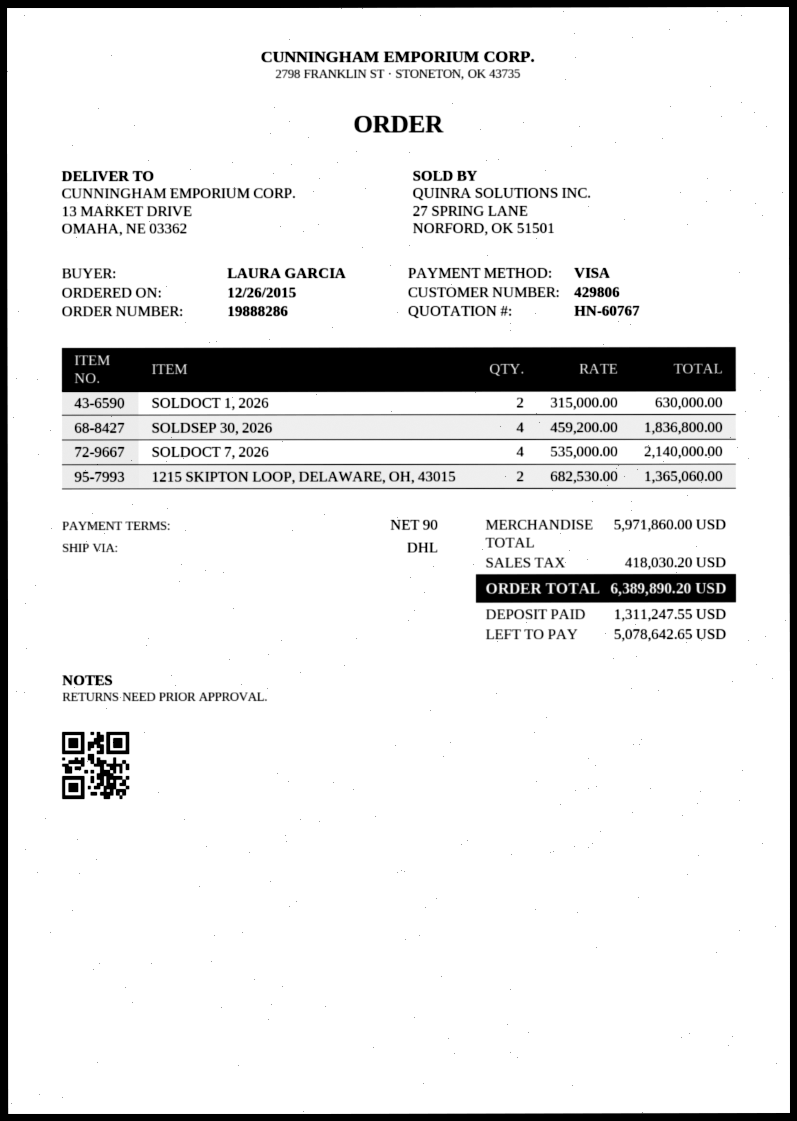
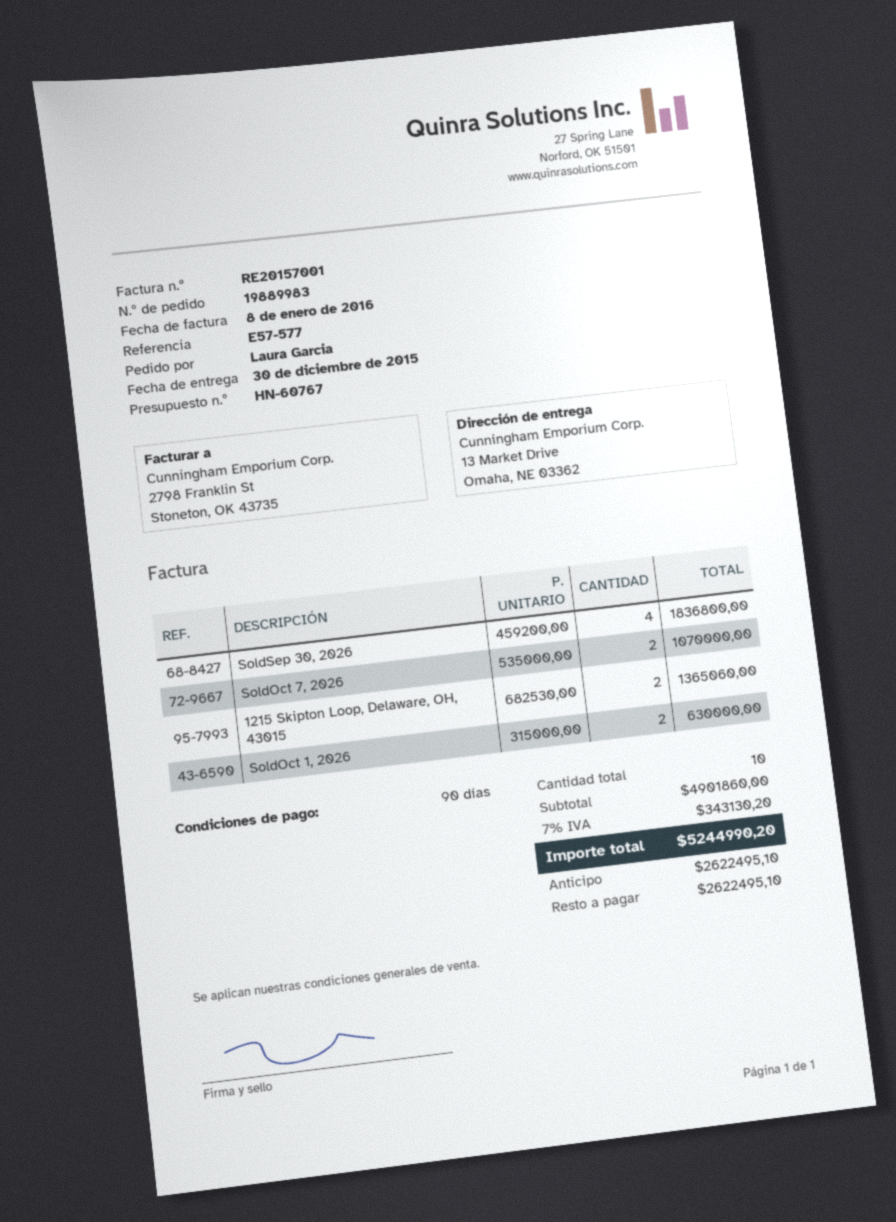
order number: 19888286 -> 19889983
SOLDOCT 7, 2026: 4 x 535000.00 = 2140000.00 -> 2 x 535000.00 = 1070000.00
subtotal: 5971860.00 -> 4901860.00
tax: 418030.20 -> 343130.20
total: 6389890.20 -> 5244990.20
deposit: 1311247.55 -> 2622495.10
balance: 5078642.65 -> 2622495.10

